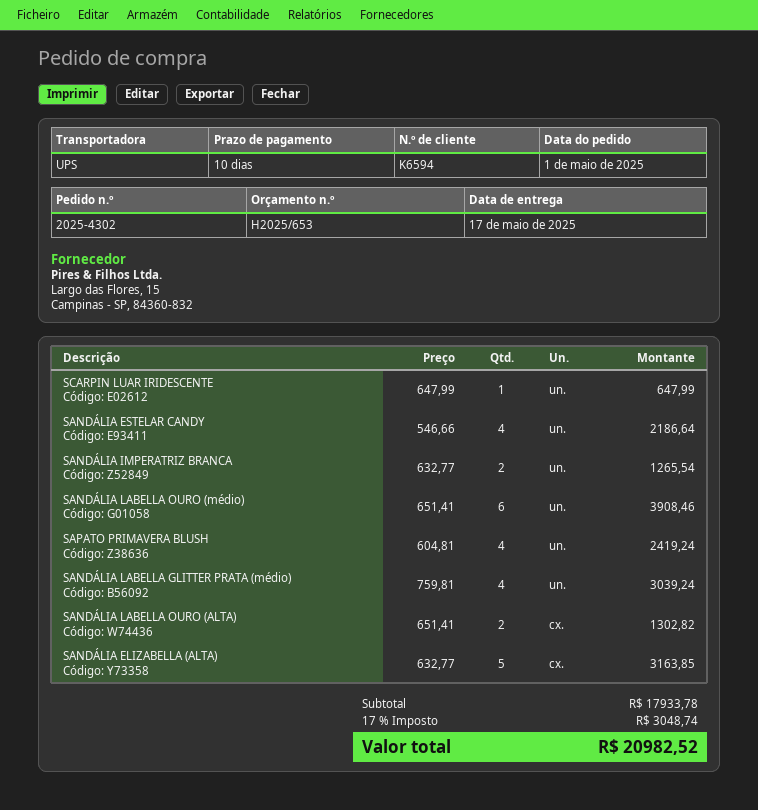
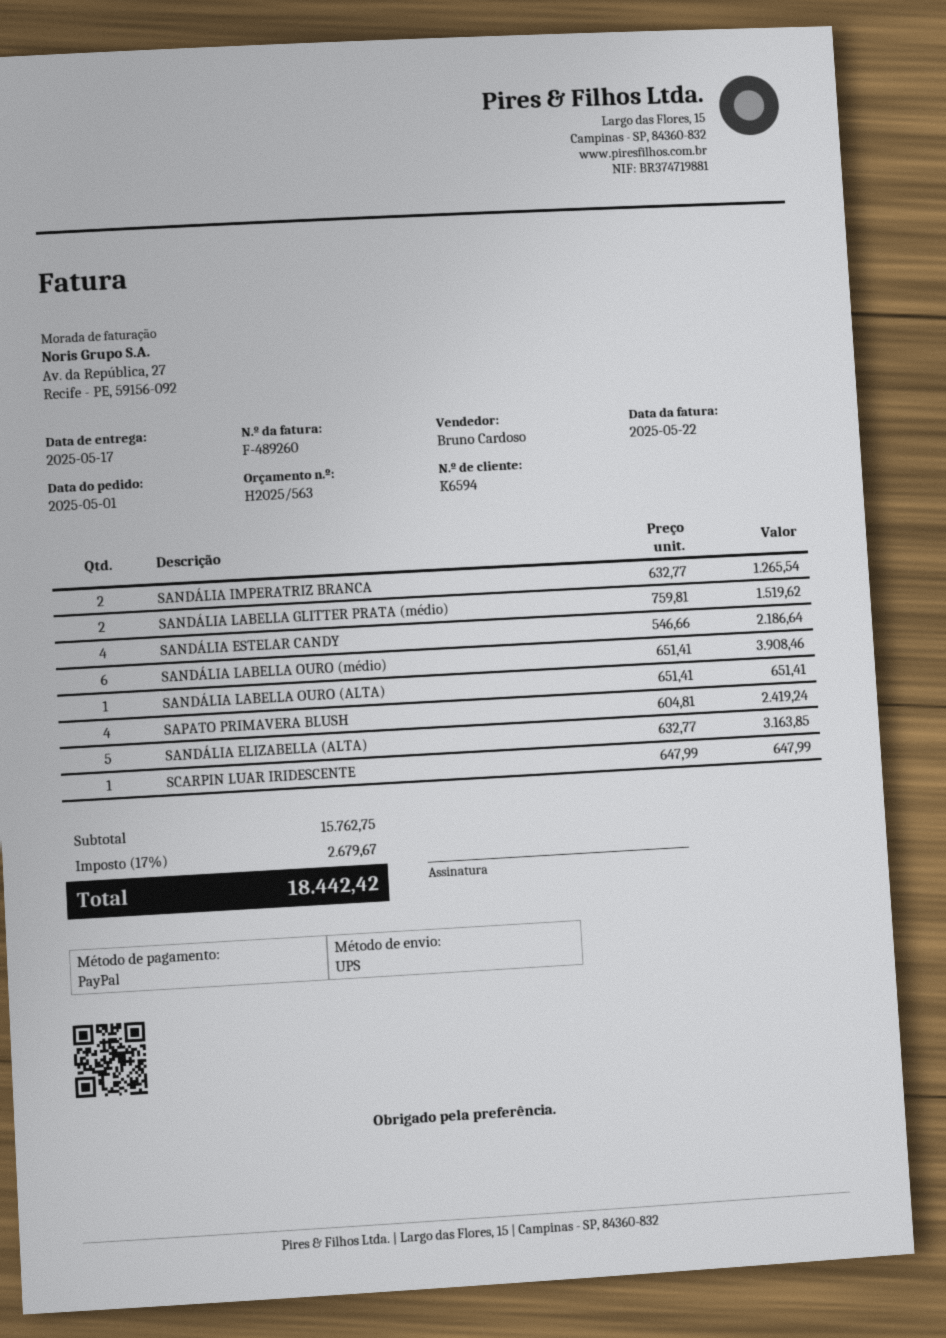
quote number: H2025/653 -> H2025/563
SANDÁLIA LABELLA GLITTER PRATA (médio): 4 x 759.81 = 3039.24 -> 2 x 759.81 = 1519.62
SANDÁLIA LABELLA OURO (ALTA): 2 x 651.41 = 1302.82 -> 1 x 651.41 = 651.41
subtotal: 17933.78 -> 15762.75
tax: 17% = 3048.74 -> 17% = 2679.67
total: 20982.52 -> 18442.42

